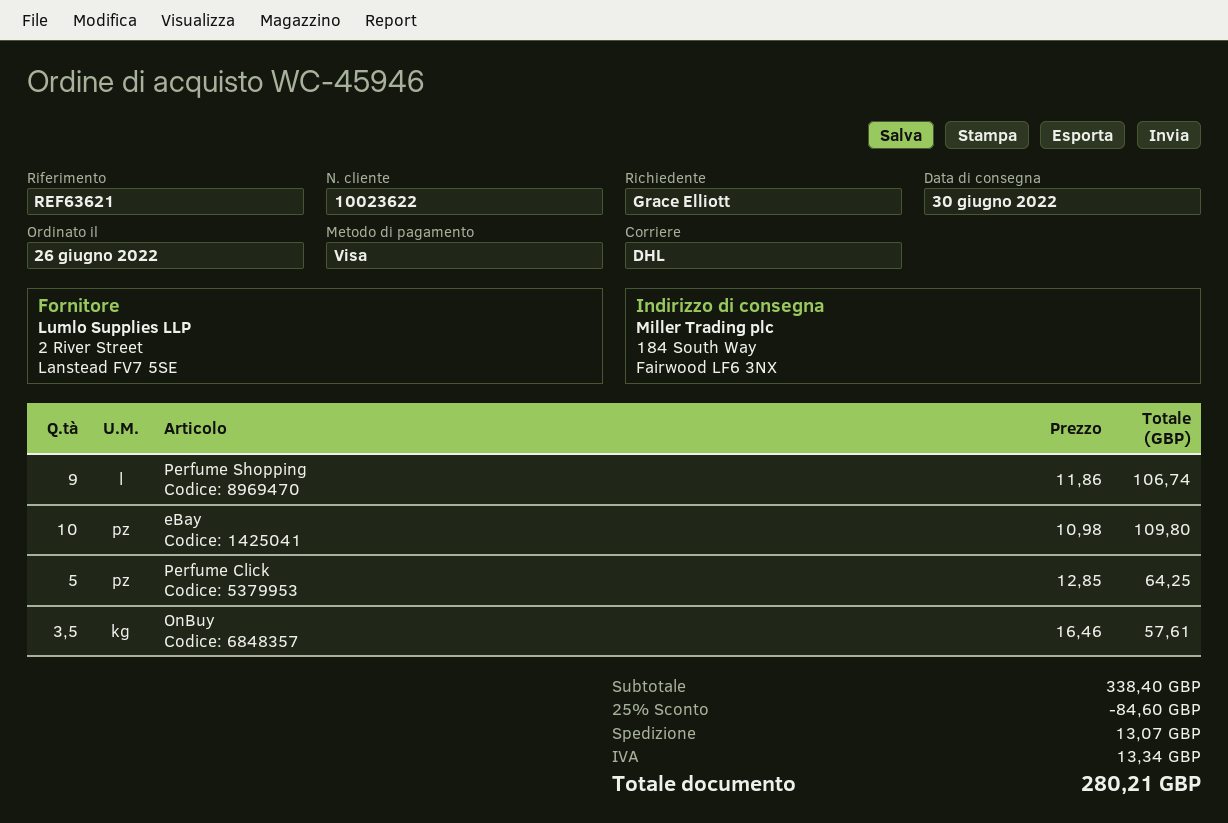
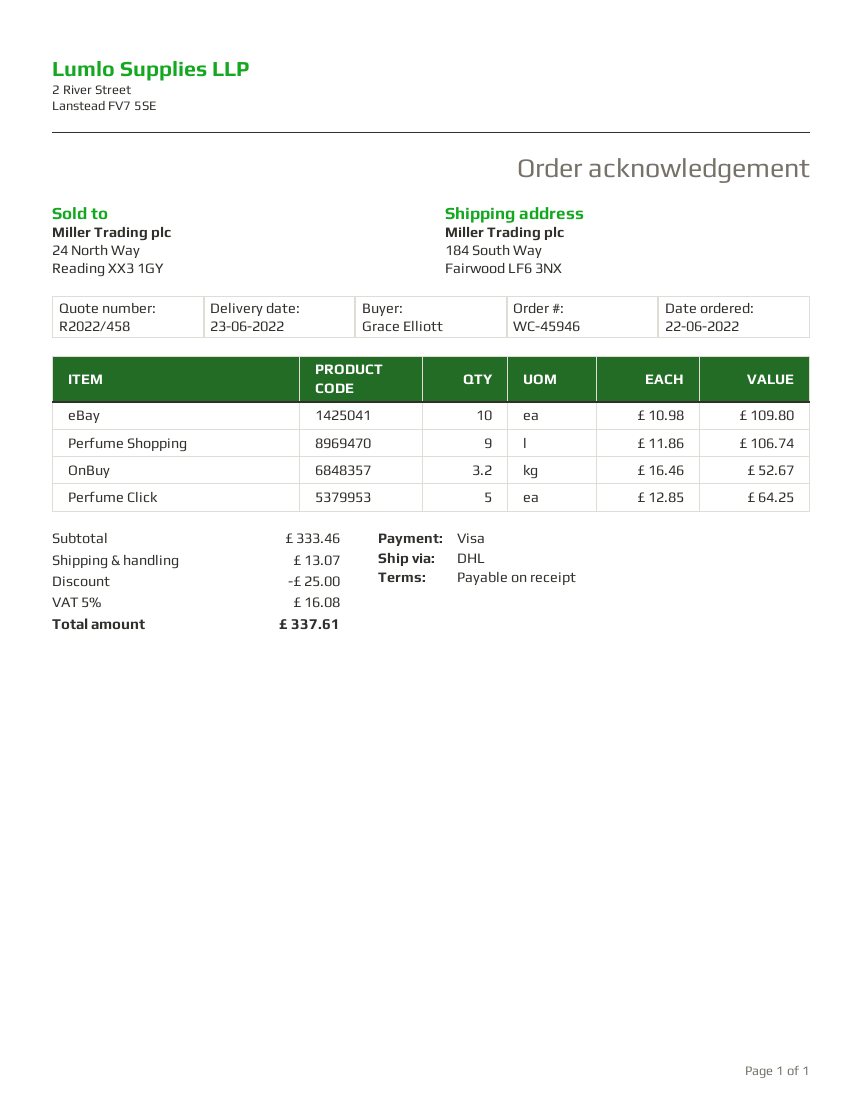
order date: 2022-06-26 -> 2022-06-22
delivery date: 2022-06-30 -> 2022-06-23
OnBuy: 3.5 x 16.46 = 57.61 -> 3.2 x 16.46 = 52.67
subtotal: 338.40 -> 333.46
discount: 84.60 -> 25.00
tax: 13.34 -> 16.08
total: 280.21 -> 337.61

